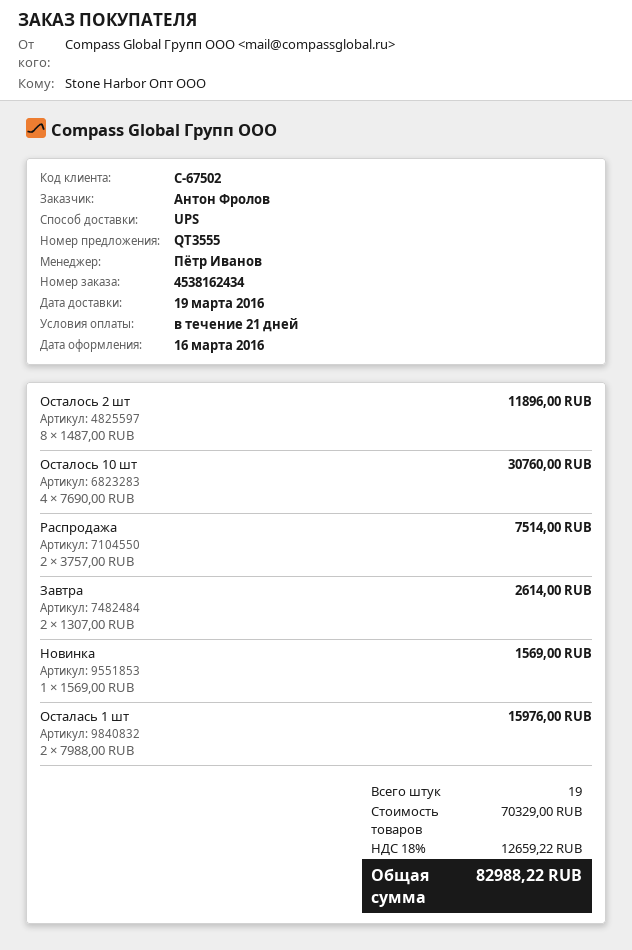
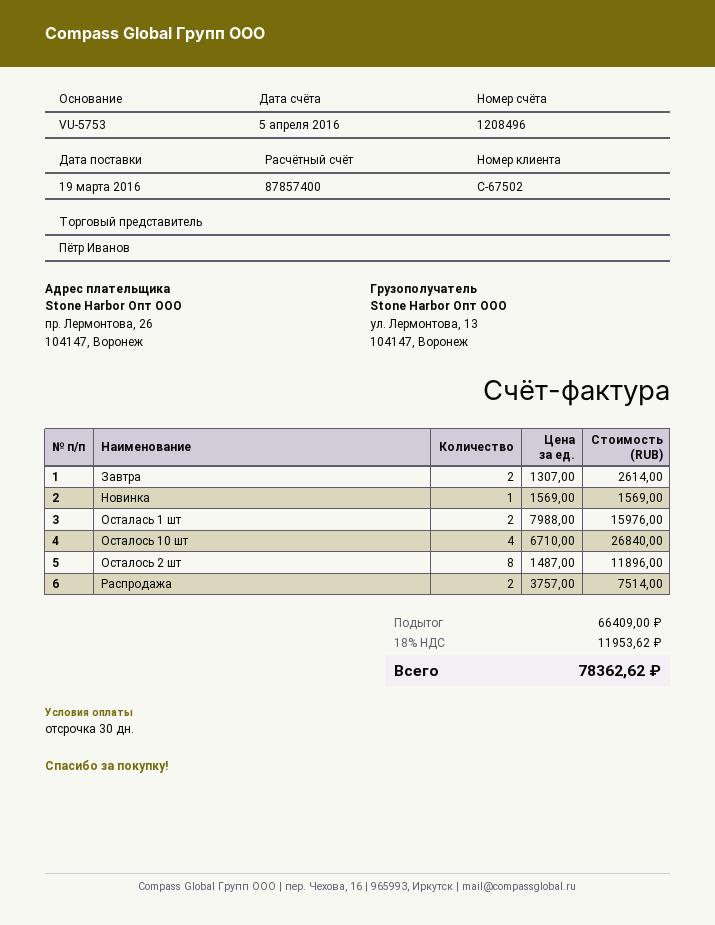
payment terms: 21 days -> 30 days
Осталось 10 шт: 4 x 7690.00 = 30760.00 -> 4 x 6710.00 = 26840.00
subtotal: 70329.00 -> 66409.00
tax: 18% = 12659.22 -> 18% = 11953.62
total: 82988.22 -> 78362.62

